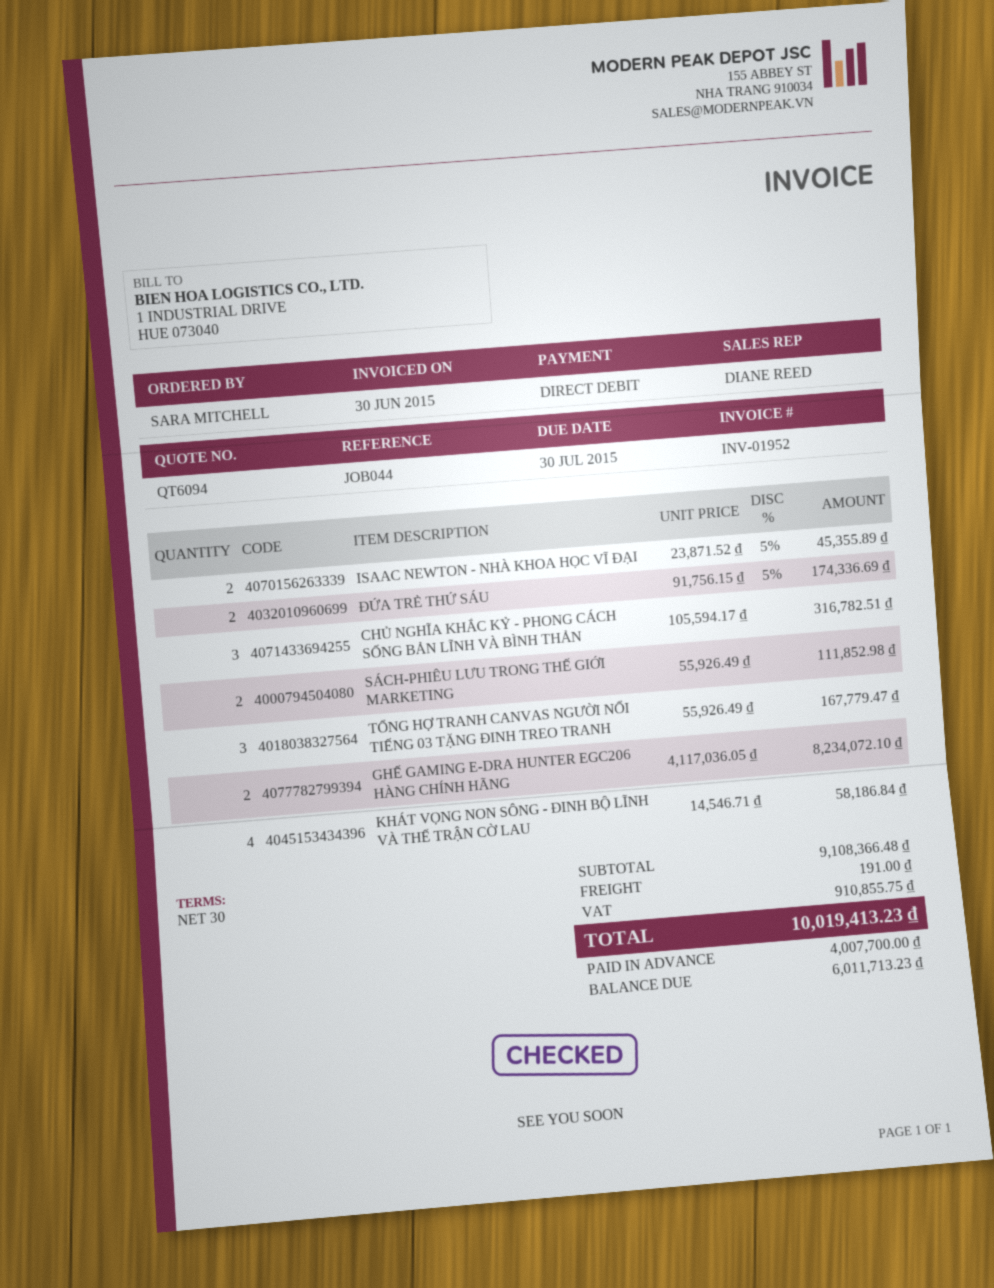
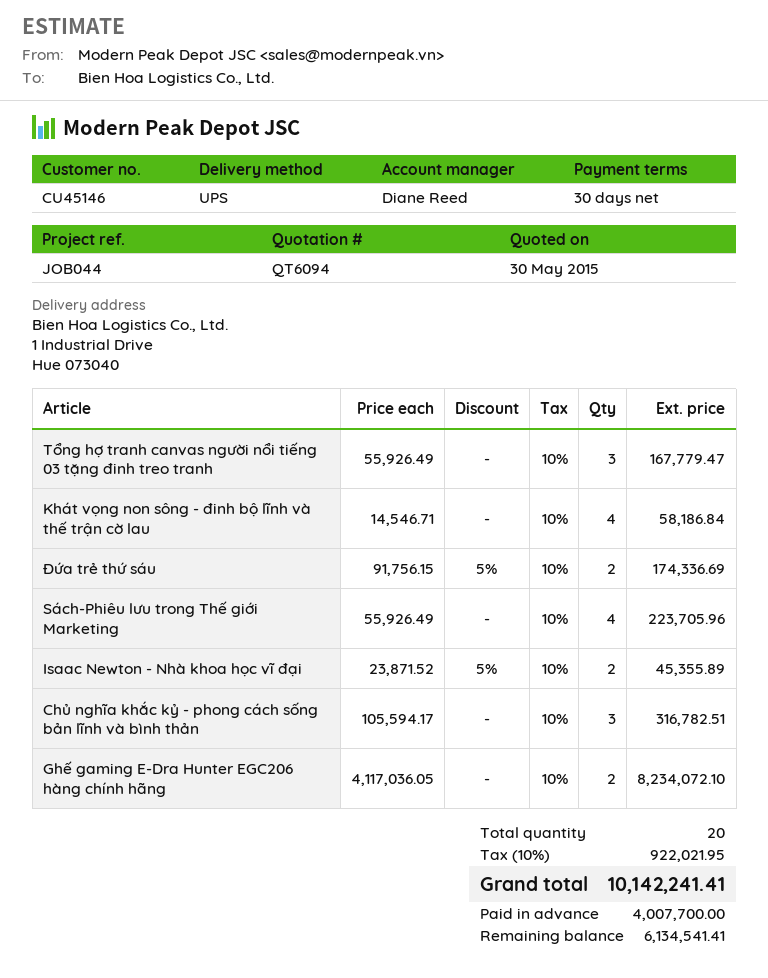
SÁCH-PHIÊU LƯU TRONG THẾ GIỚI MARKETING: 2 x 55926.49 = 111852.98 -> 4 x 55926.49 = 223705.96
shipping: 191.00 -> none
tax: 910855.75 -> 922021.95
total: 10019413.23 -> 10142241.41
balance: 6011713.23 -> 6134541.41

